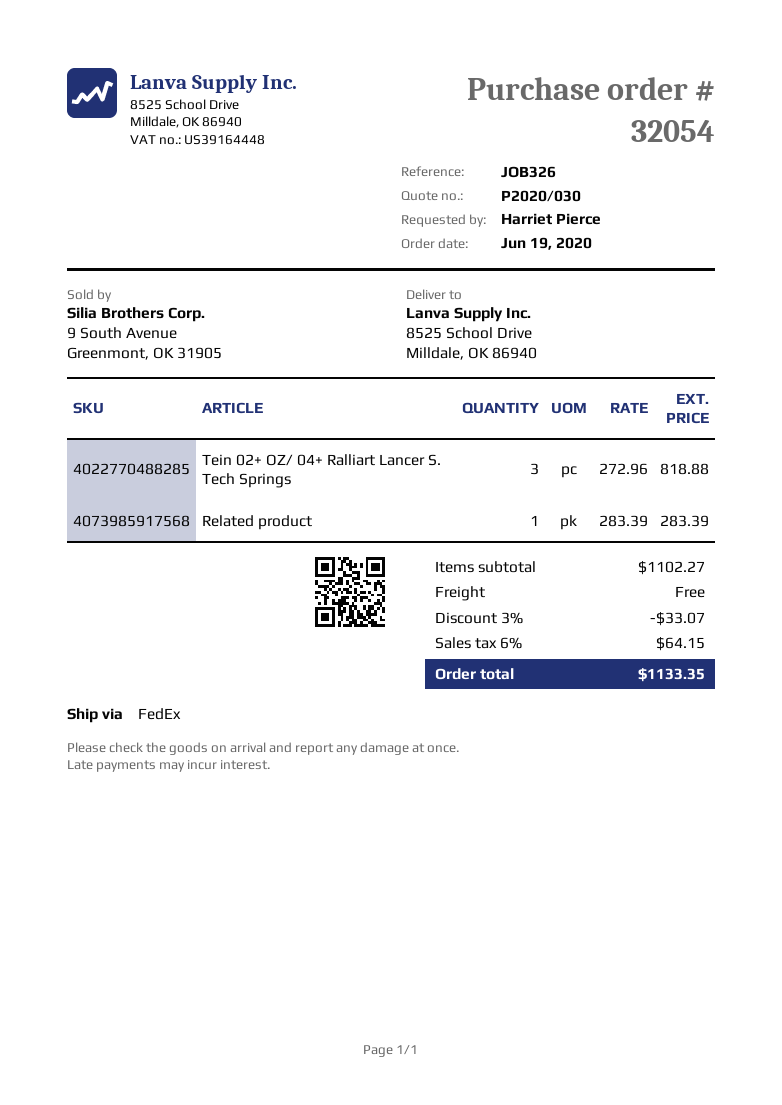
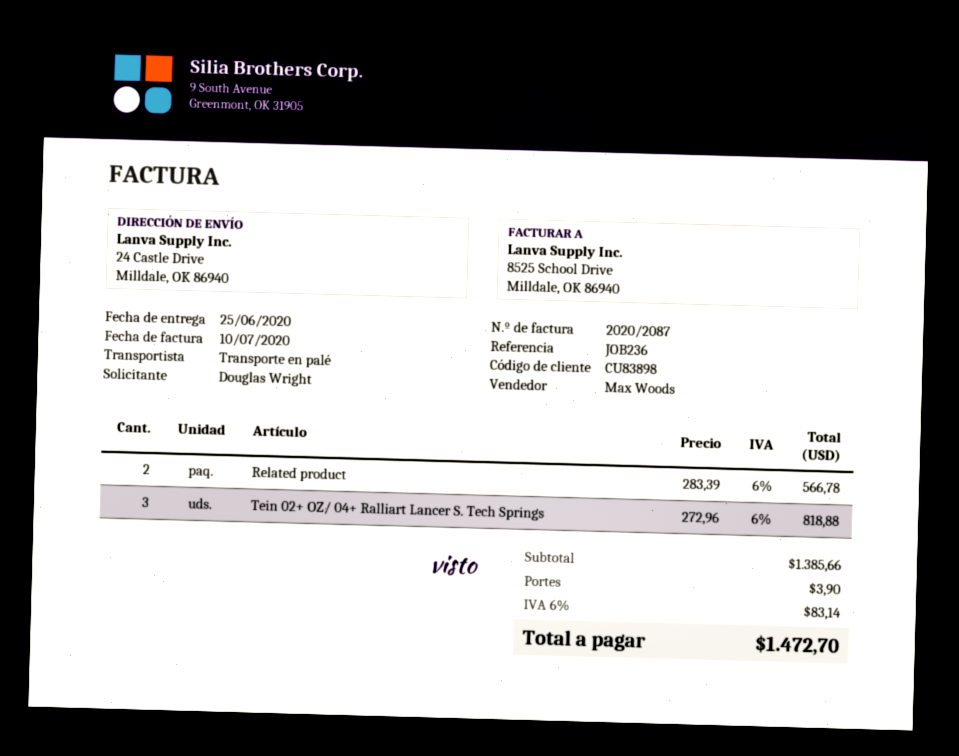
reference: JOB326 -> JOB236
ordered by: Harriet Pierce -> Douglas Wright
shipping method: FedEx -> pallet freight
ship to: 8525 School Drive, Milldale, OK 86940 -> 24 Castle Drive, Milldale, OK 86940
Related product: 1 x 283.39 = 283.39 -> 2 x 283.39 = 566.78
subtotal: 1102.27 -> 1385.66
discount: 3% = 33.07 -> none
shipping: 0.00 -> 3.90
tax: 6% = 64.15 -> 6% = 83.14
total: 1133.35 -> 1472.70

